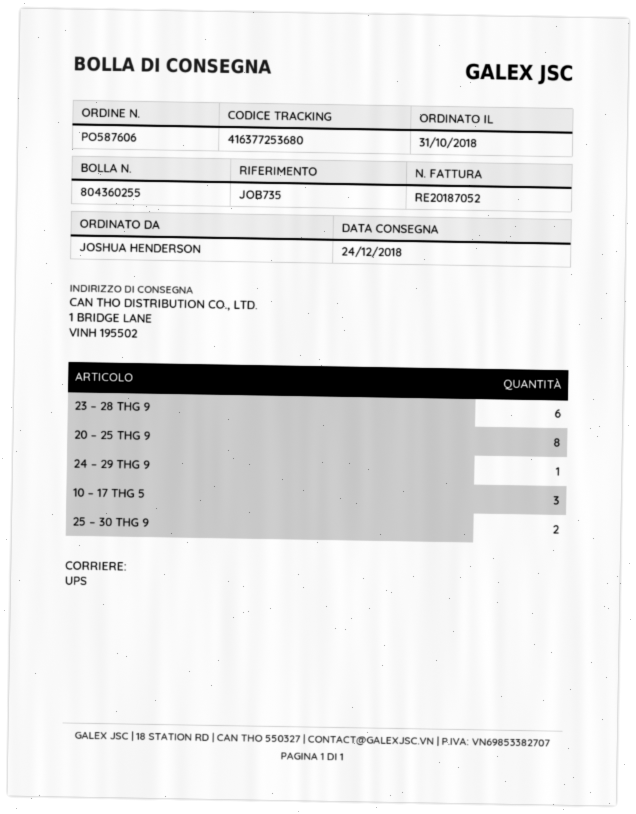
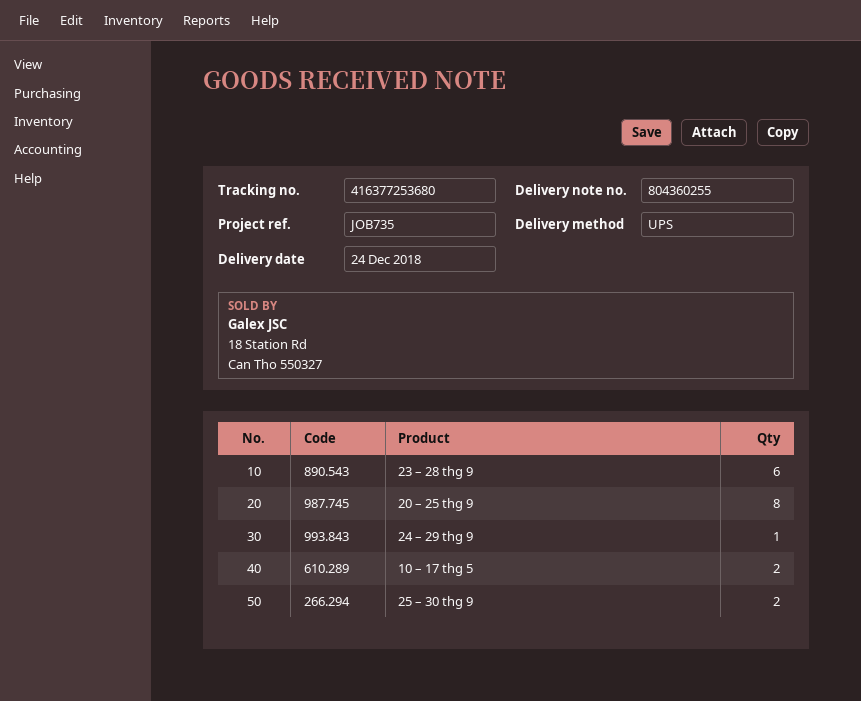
10 – 17 THG 5: 3 -> 2

